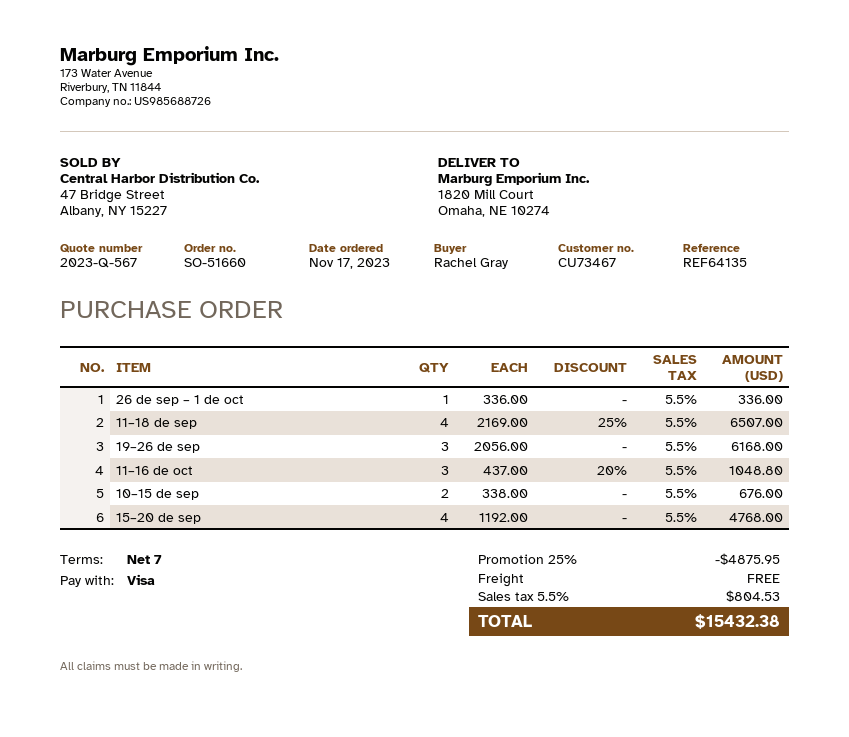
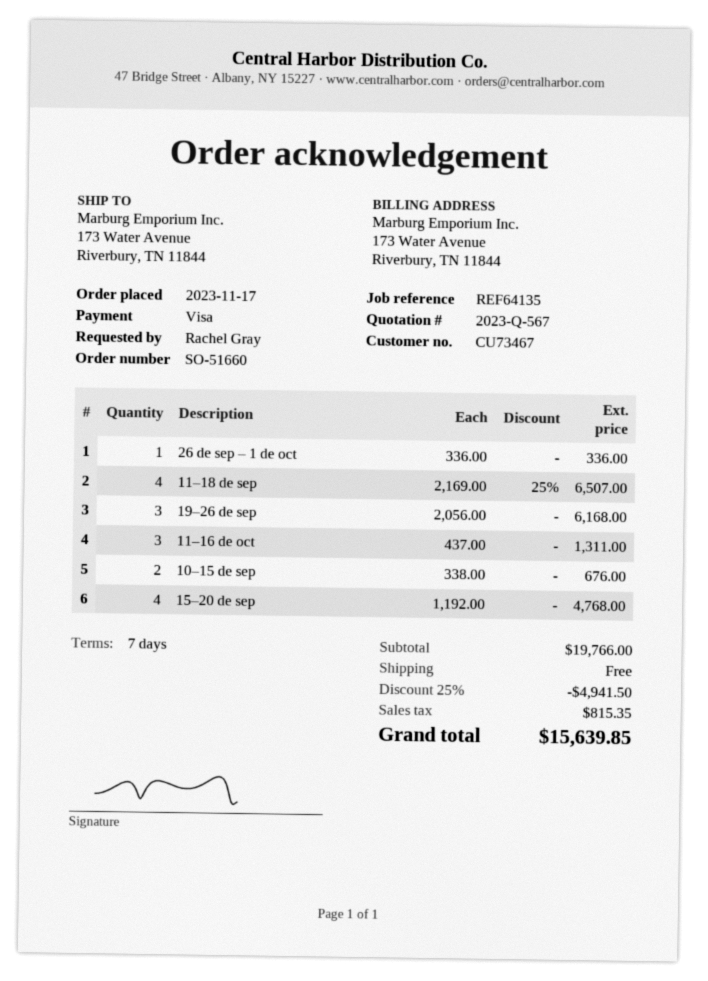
ship to: 1820 Mill Court, Omaha, NE 10274 -> 173 Water Avenue, Riverbury, TN 11844
11–16 de oct: 3 x 437.00 - 20% = 1048.80 -> 3 x 437.00 = 1311.00
discount: 25% = 4875.95 -> 25% = 4941.50
tax: 804.53 -> 815.35
total: 15432.38 -> 15639.85

